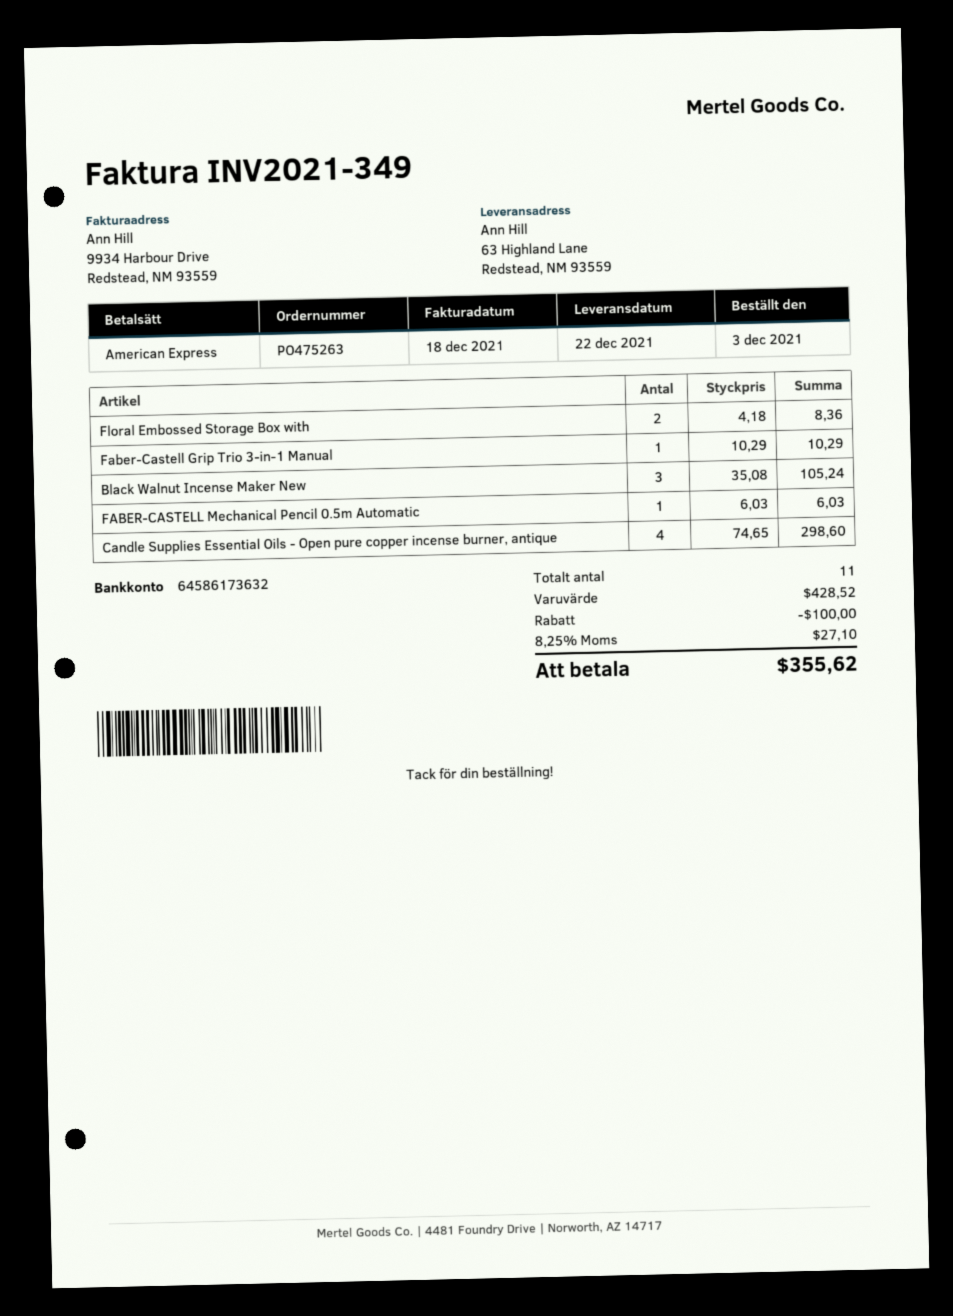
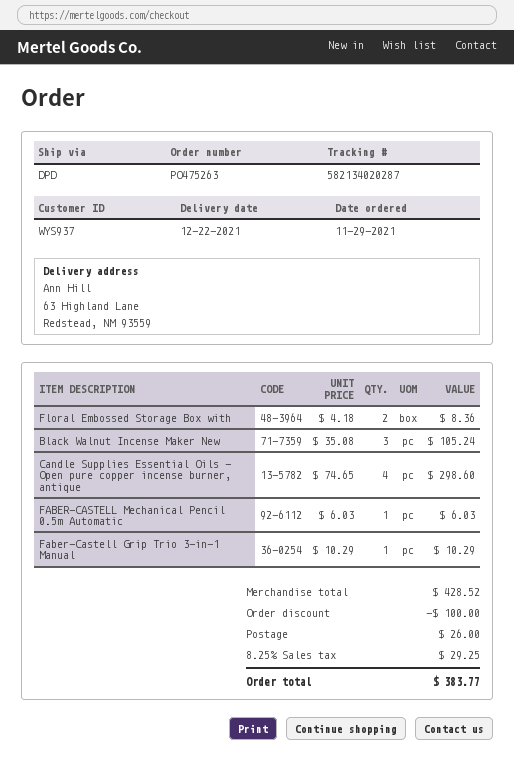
order date: 2021-12-03 -> 2021-11-29
shipping: none -> 26.00
tax: 8.25% = 27.10 -> 8.25% = 29.25
total: 355.62 -> 383.77

